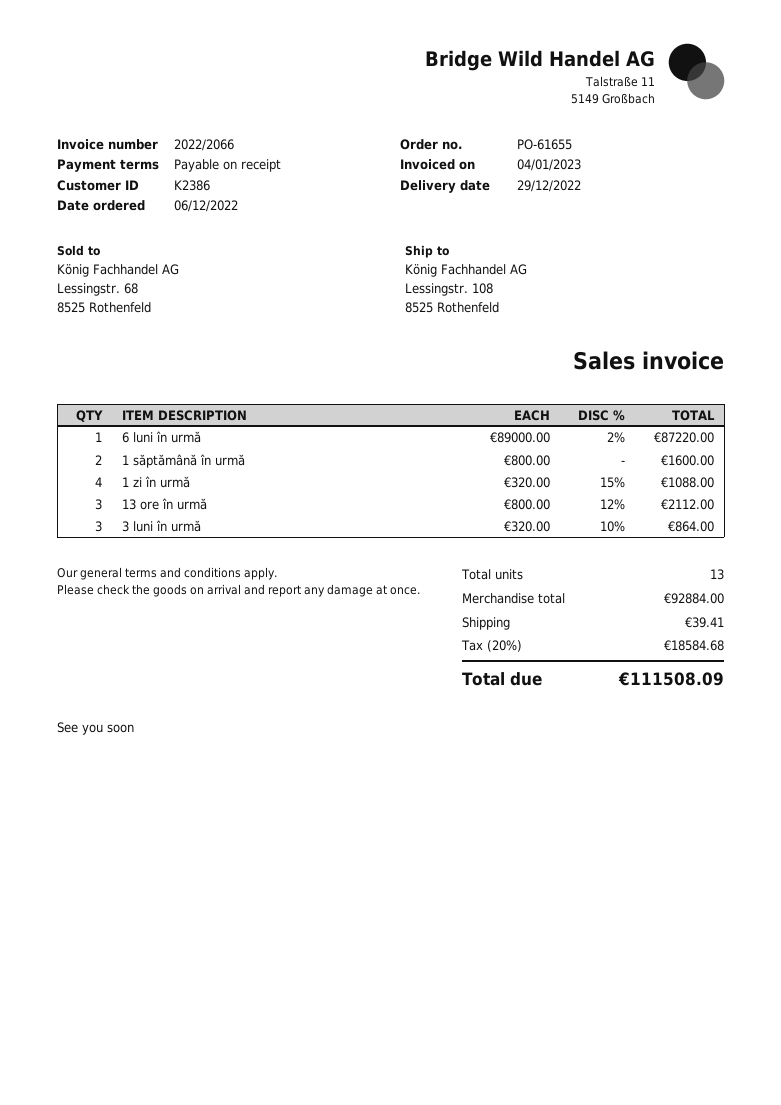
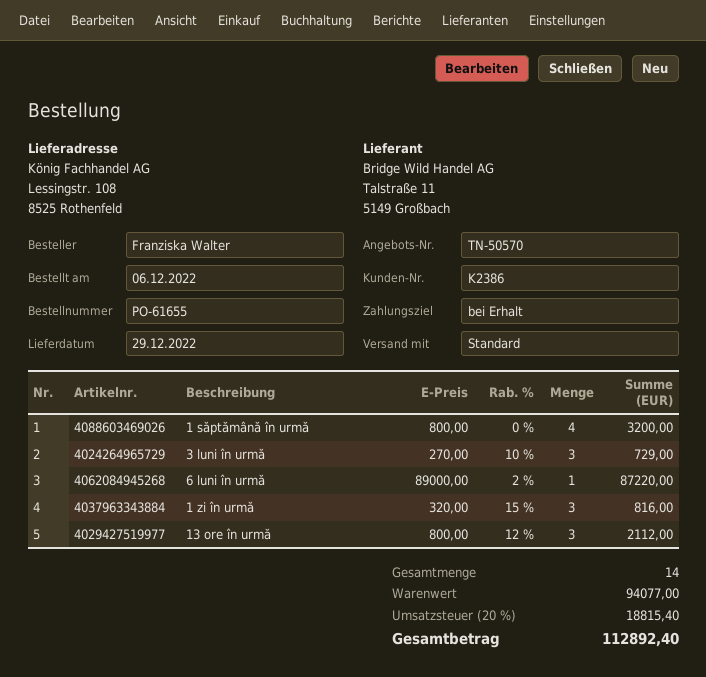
1 săptămână în urmă: 2 x 800.00 = 1600.00 -> 4 x 800.00 = 3200.00
1 zi în urmă: 4 x 320.00 - 15% = 1088.00 -> 3 x 320.00 - 15% = 816.00
3 luni în urmă: 3 x 320.00 - 10% = 864.00 -> 3 x 270.00 - 10% = 729.00
total quantity: 13 -> 14
subtotal: 92884.00 -> 94077.00
shipping: 39.41 -> none
tax: 20% = 18584.68 -> 20% = 18815.40
total: 111508.09 -> 112892.40

